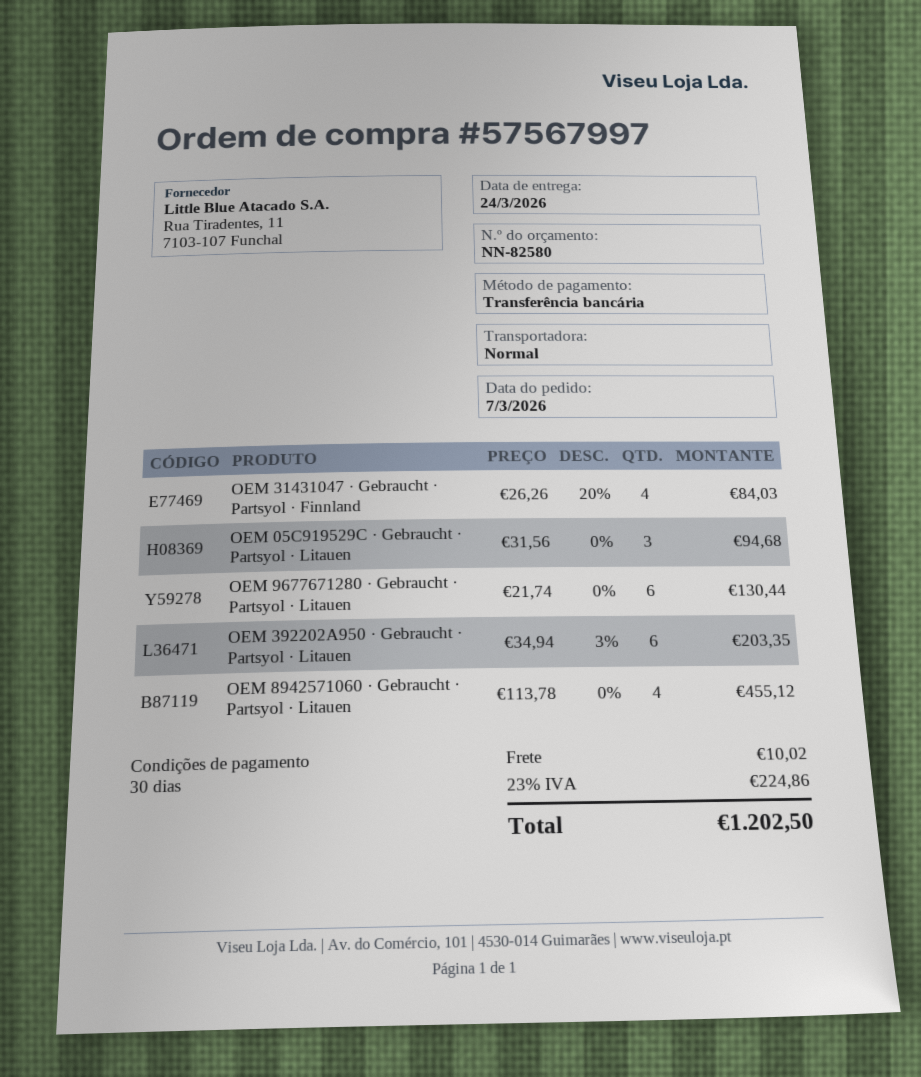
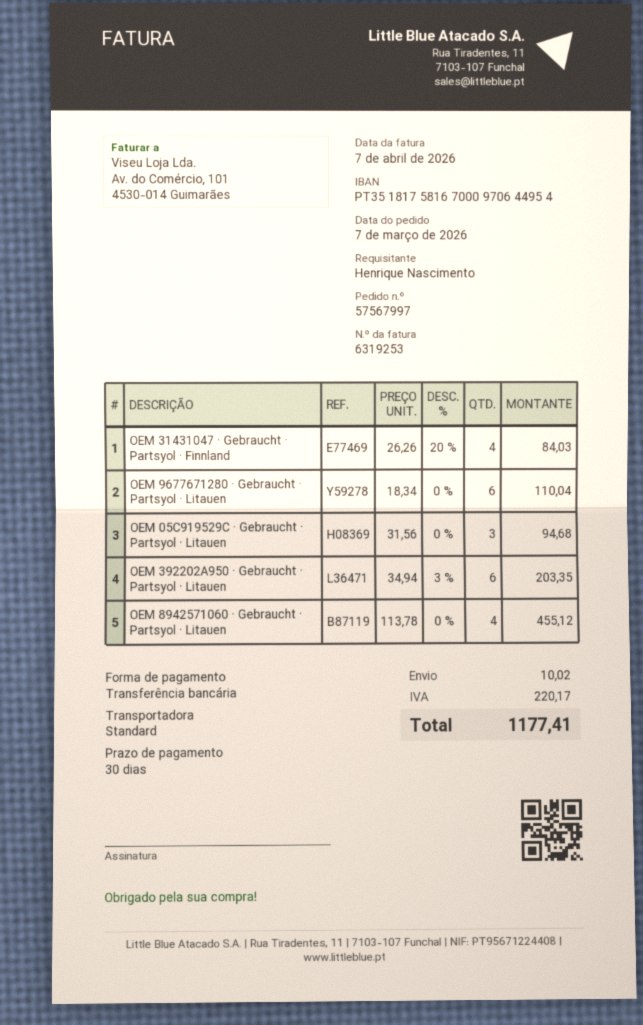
OEM 9677671280 · Gebraucht · Partsyol · Litauen: 6 x 21.74 = 130.44 -> 6 x 18.34 = 110.04
tax: 224.86 -> 220.17
total: 1202.50 -> 1177.41

